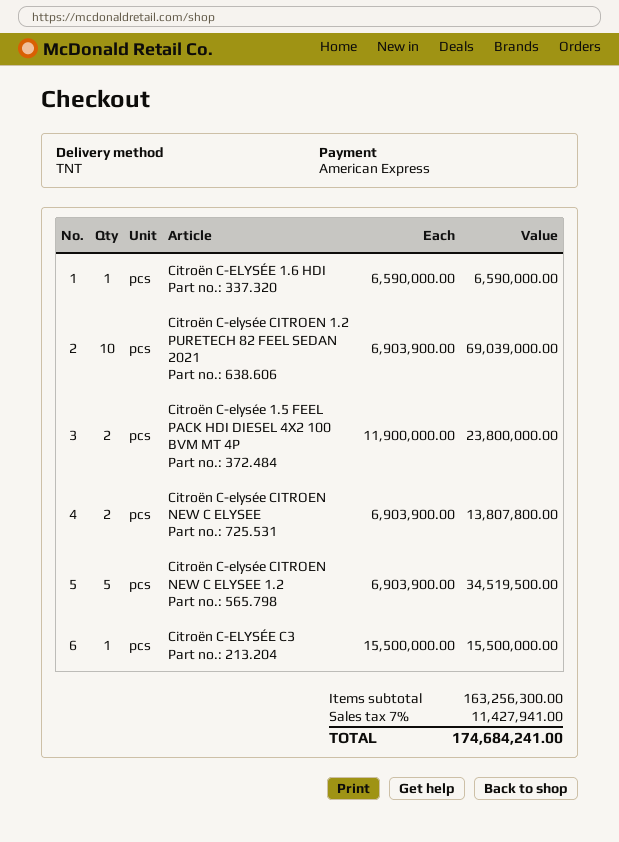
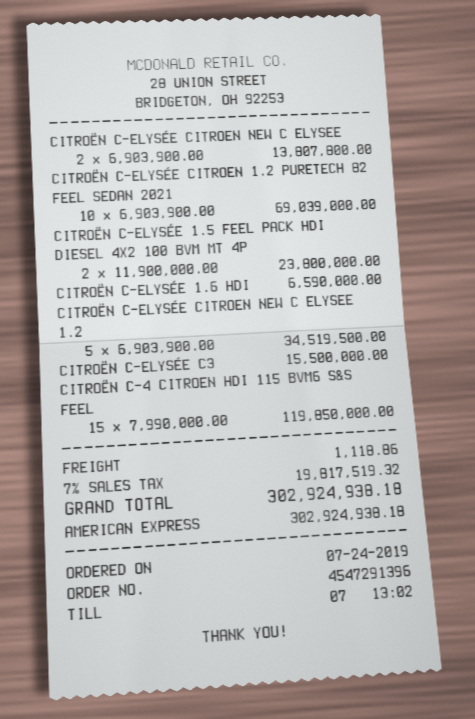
CITROËN C-4 CITROEN HDI 115 BVM6 S&S FEEL: none -> 15 x 7990000.00 = 119850000.00
shipping: none -> 1118.86
tax: 7% = 11427941.00 -> 7% = 19817519.32
total: 174684241.00 -> 302924938.18

